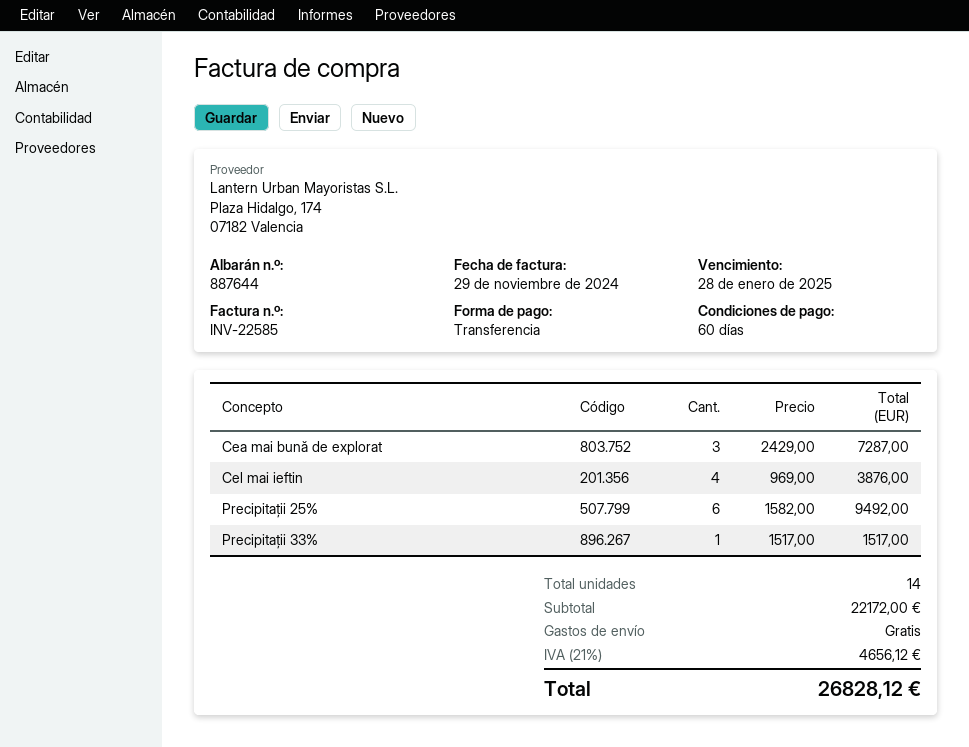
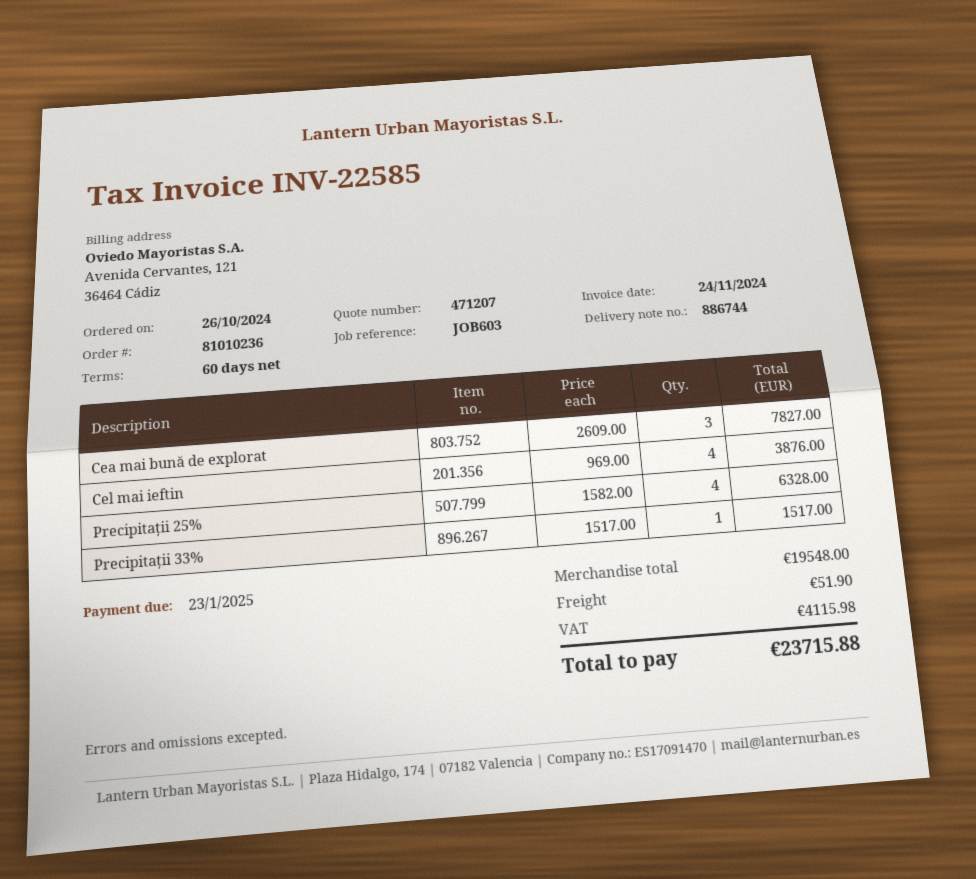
delivery note number: 887644 -> 886744
invoice date: 2024-11-29 -> 2024-11-24
due date: 2025-01-28 -> 2025-01-23
Cea mai bună de explorat: 3 x 2429.00 = 7287.00 -> 3 x 2609.00 = 7827.00
Precipitații 25%: 6 x 1582.00 = 9492.00 -> 4 x 1582.00 = 6328.00
subtotal: 22172.00 -> 19548.00
shipping: 0.00 -> 51.90
tax: 4656.12 -> 4115.98
total: 26828.12 -> 23715.88

